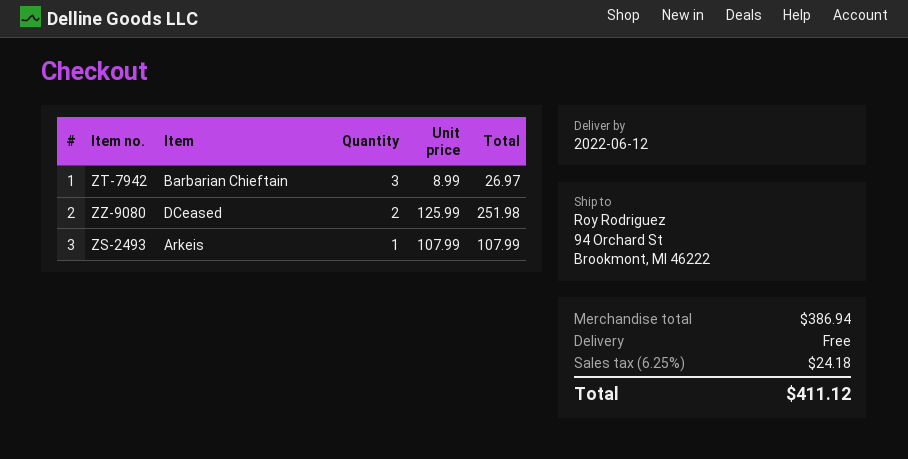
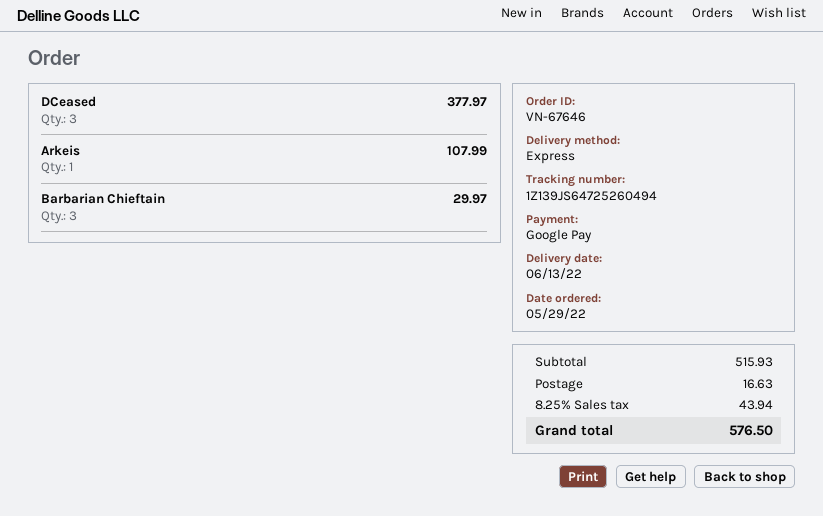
delivery date: 2022-06-12 -> 2022-06-13
Barbarian Chieftain: 3 for 26.97 -> 3 for 29.97
DCeased: 2 for 251.98 -> 3 for 377.97
subtotal: 386.94 -> 515.93
shipping: 0.00 -> 16.63
tax: 6.25% = 24.18 -> 8.25% = 43.94
total: 411.12 -> 576.50

